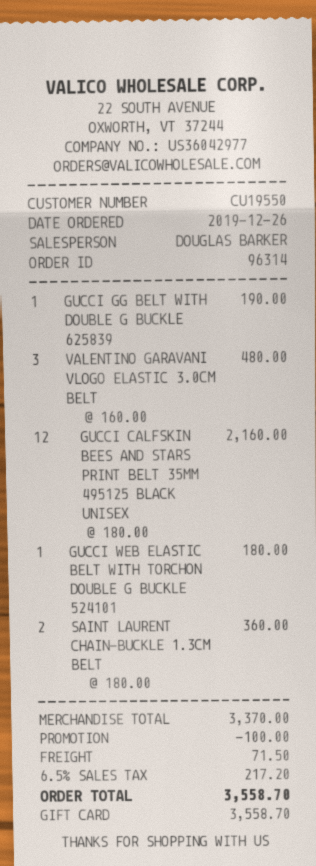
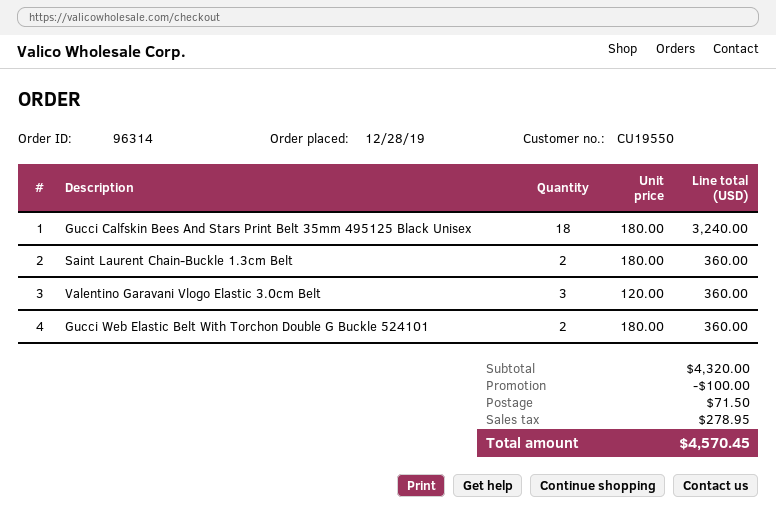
order date: 2019-12-26 -> 2019-12-28
GUCCI GG BELT WITH DOUBLE G BUCKLE 625839: 1 x 190.00 = 190.00 -> none
VALENTINO GARAVANI VLOGO ELASTIC 3.0CM BELT: 3 x 160.00 = 480.00 -> 3 x 120.00 = 360.00
GUCCI CALFSKIN BEES AND STARS PRINT BELT 35MM 495125 BLACK UNISEX: 12 x 180.00 = 2160.00 -> 18 x 180.00 = 3240.00
GUCCI WEB ELASTIC BELT WITH TORCHON DOUBLE G BUCKLE 524101: 1 x 180.00 = 180.00 -> 2 x 180.00 = 360.00
subtotal: 3370.00 -> 4320.00
tax: 217.20 -> 278.95
total: 3558.70 -> 4570.45

